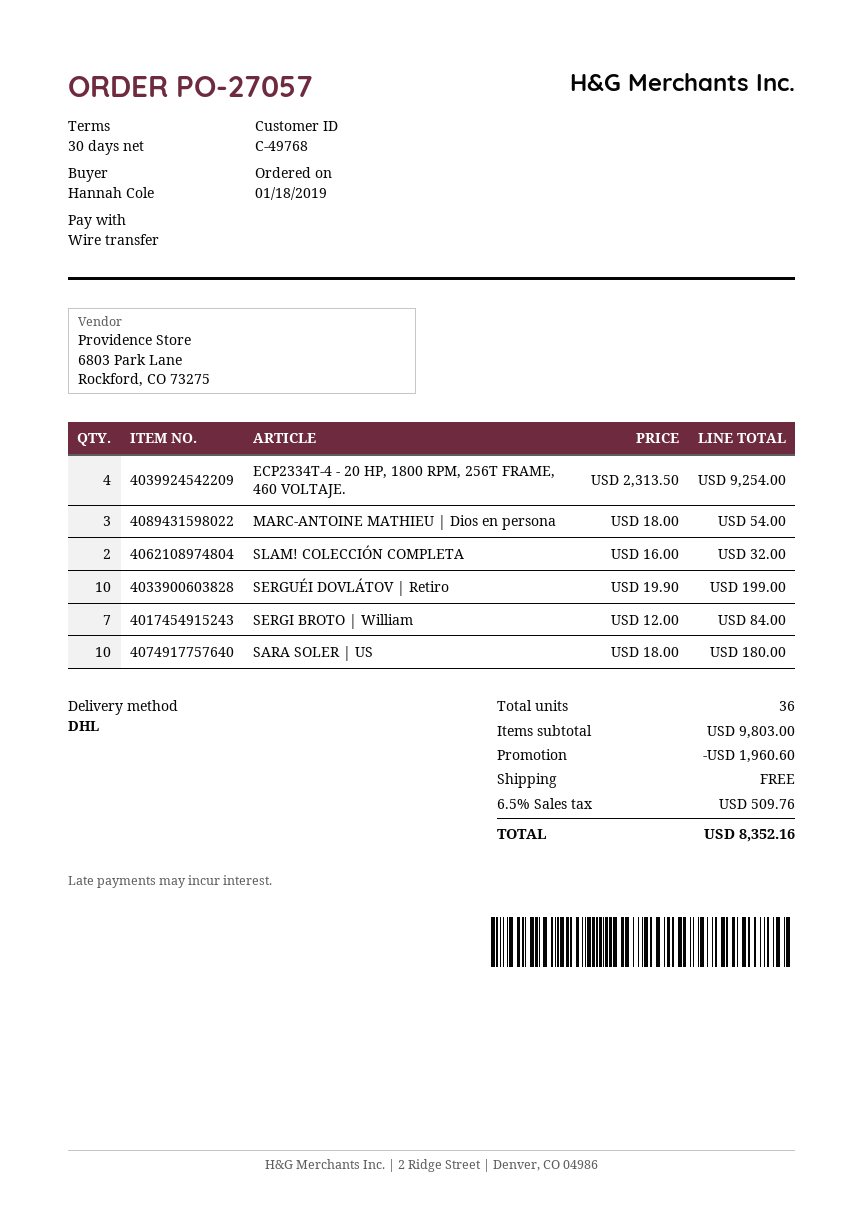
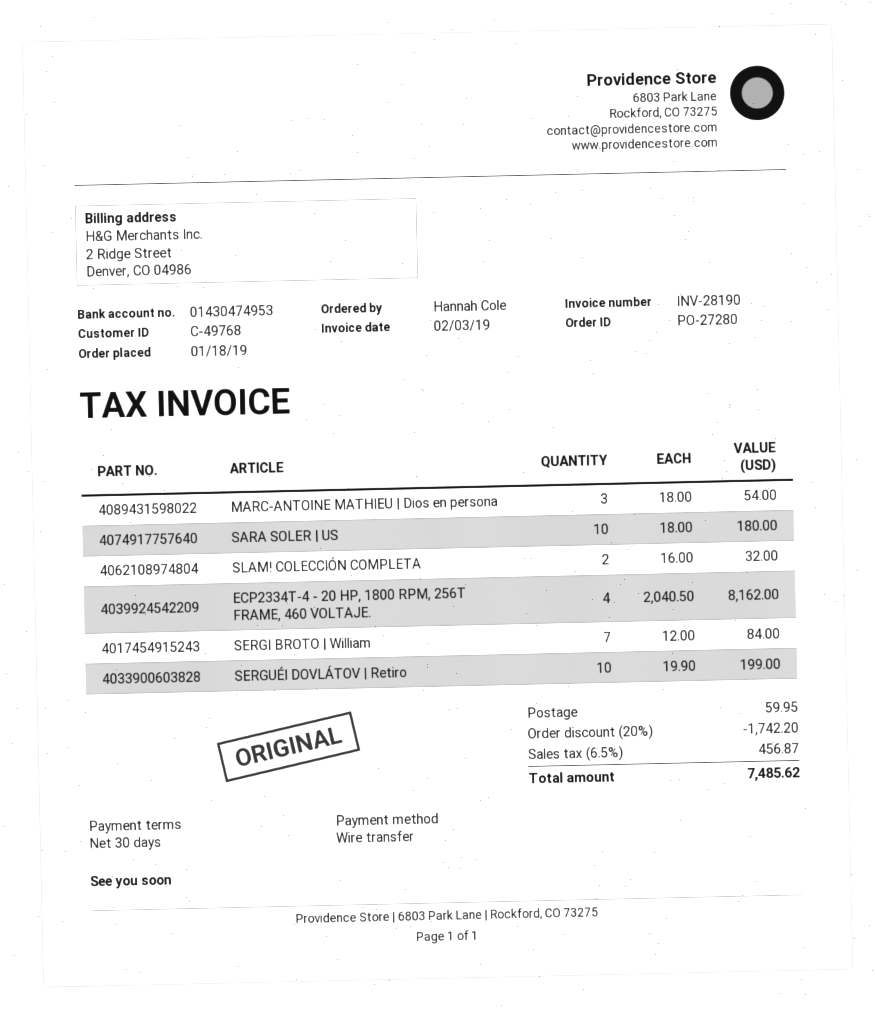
order number: PO-27057 -> PO-27280
ECP2334T-4 - 20 HP, 1800 RPM, 256T FRAME, 460 VOLTAJE.: 4 x 2313.50 = 9254.00 -> 4 x 2040.50 = 8162.00
discount: 1960.60 -> 1742.20
shipping: 0.00 -> 59.95
tax: 6.5% = 509.76 -> 6.5% = 456.87
total: 8352.16 -> 7485.62

